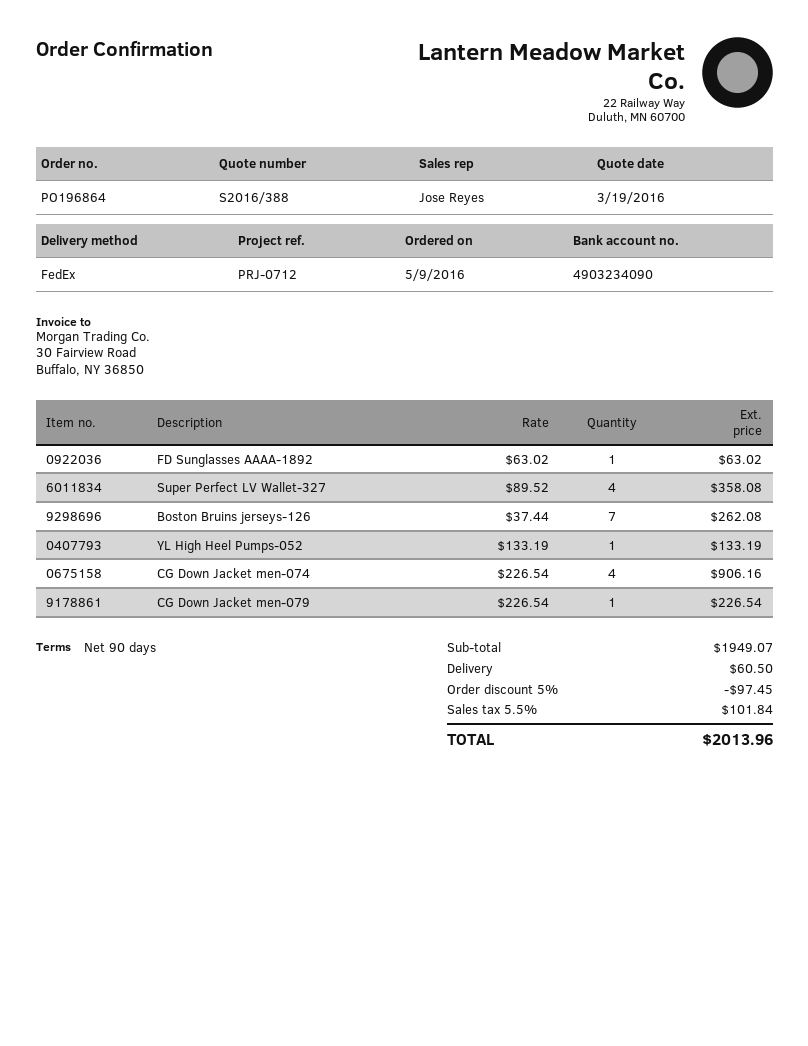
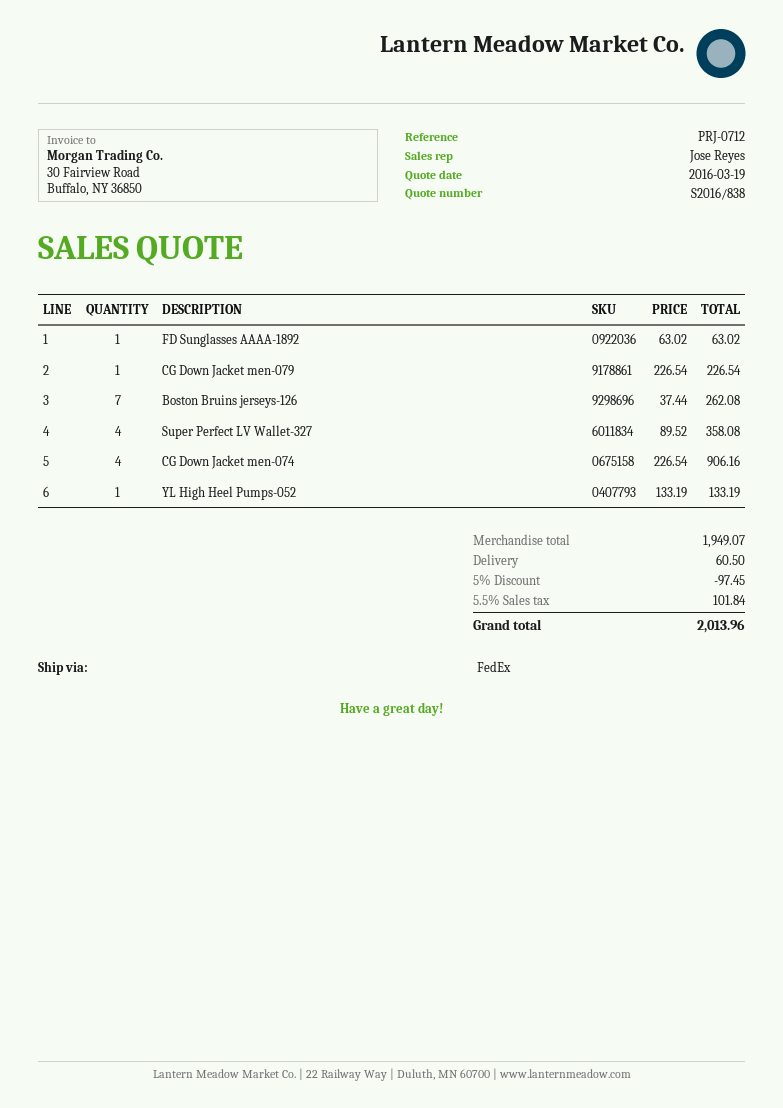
quote number: S2016/388 -> S2016/838

